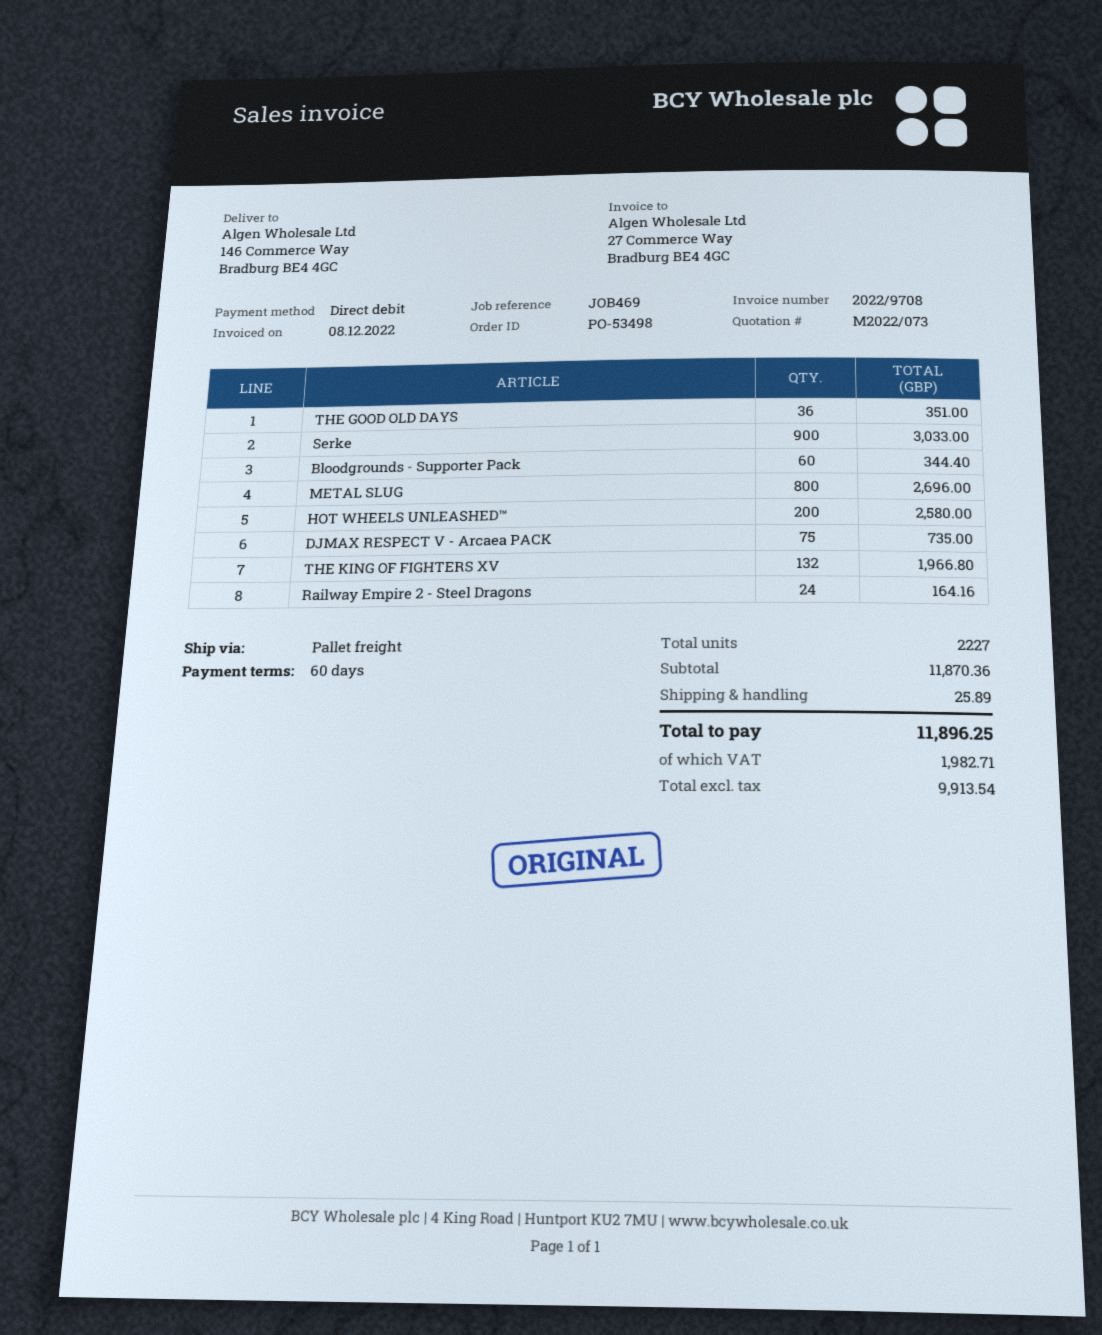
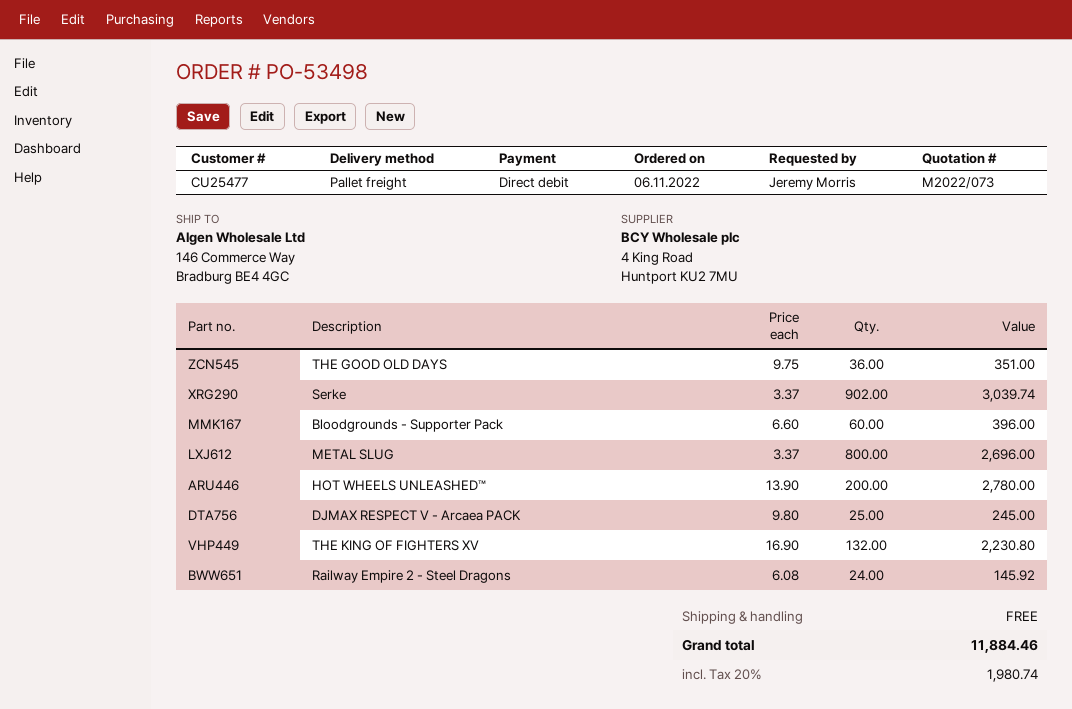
Serke: 900 for 3033.00 -> 902 for 3039.74
Bloodgrounds - Supporter Pack: 60 for 344.40 -> 60 for 396.00
HOT WHEELS UNLEASHED™: 200 for 2580.00 -> 200 for 2780.00
DJMAX RESPECT V - Arcaea PACK: 75 for 735.00 -> 25 for 245.00
THE KING OF FIGHTERS XV: 132 for 1966.80 -> 132 for 2230.80
Railway Empire 2 - Steel Dragons: 24 for 164.16 -> 24 for 145.92
shipping: 25.89 -> 0.00
tax: 1982.71 -> 1980.74
total: 11896.25 -> 11884.46

